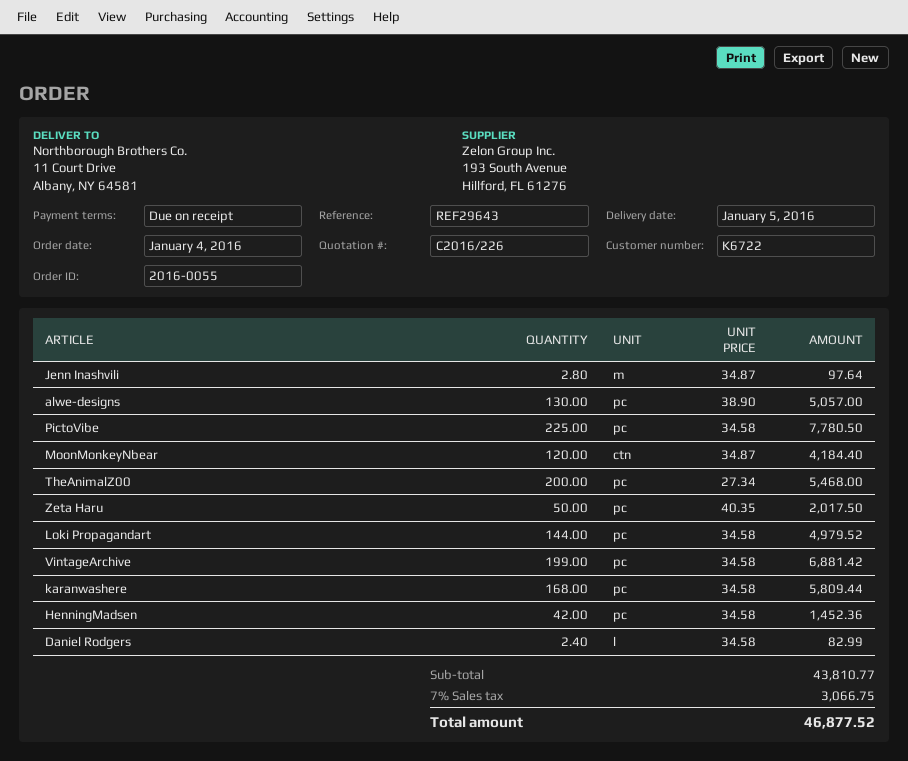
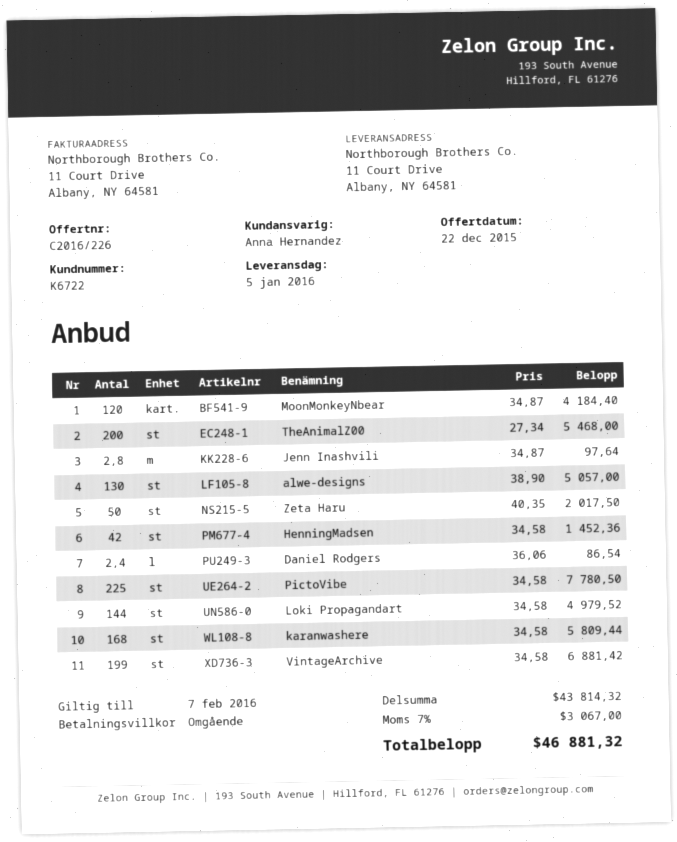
Daniel Rodgers: 2.4 x 34.58 = 82.99 -> 2.4 x 36.06 = 86.54
subtotal: 43810.77 -> 43814.32
tax: 7% = 3066.75 -> 7% = 3067.00
total: 46877.52 -> 46881.32

